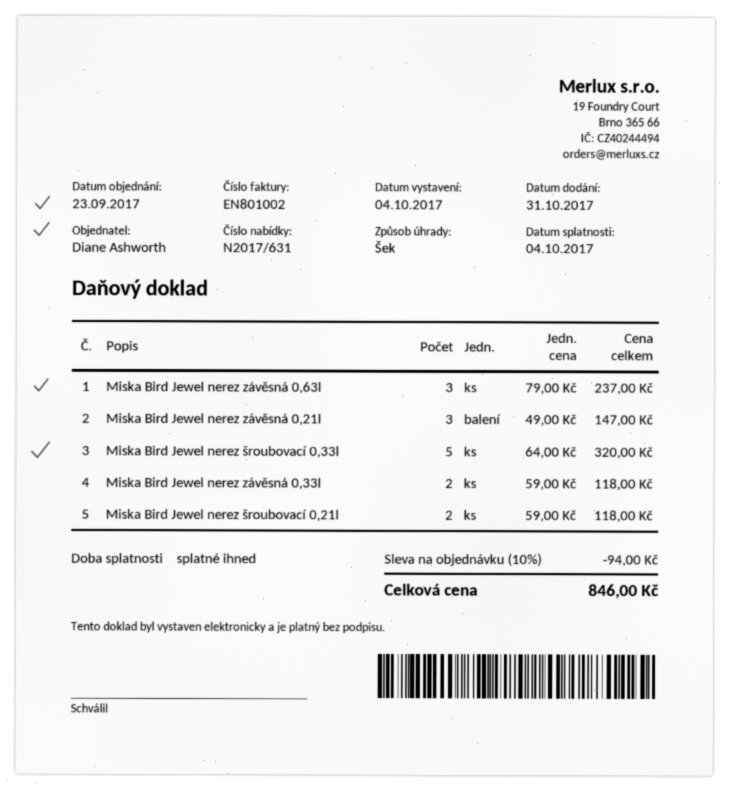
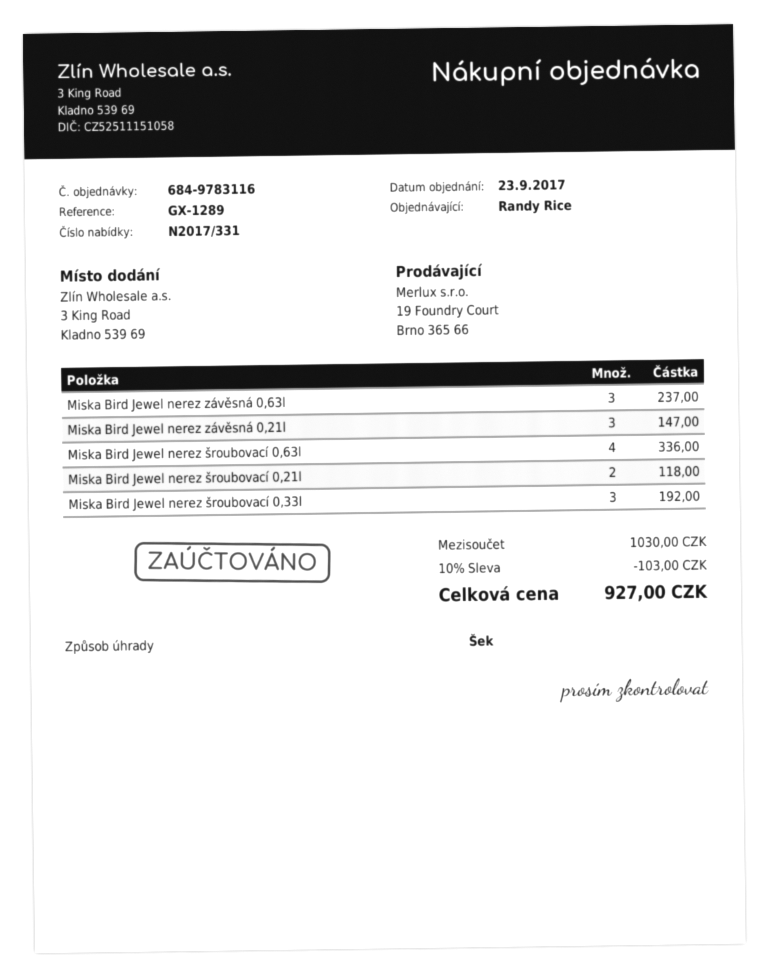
quote number: N2017/631 -> N2017/331
ordered by: Diane Ashworth -> Randy Rice
Miska Bird Jewel nerez šroubovací 0,33l: 5 for 320.00 -> 3 for 192.00
Miska Bird Jewel nerez závěsná 0,33l: 2 for 118.00 -> none
Miska Bird Jewel nerez šroubovací 0,63l: none -> 4 for 336.00
discount: 10% = 94.00 -> 10% = 103.00
total: 846.00 -> 927.00

